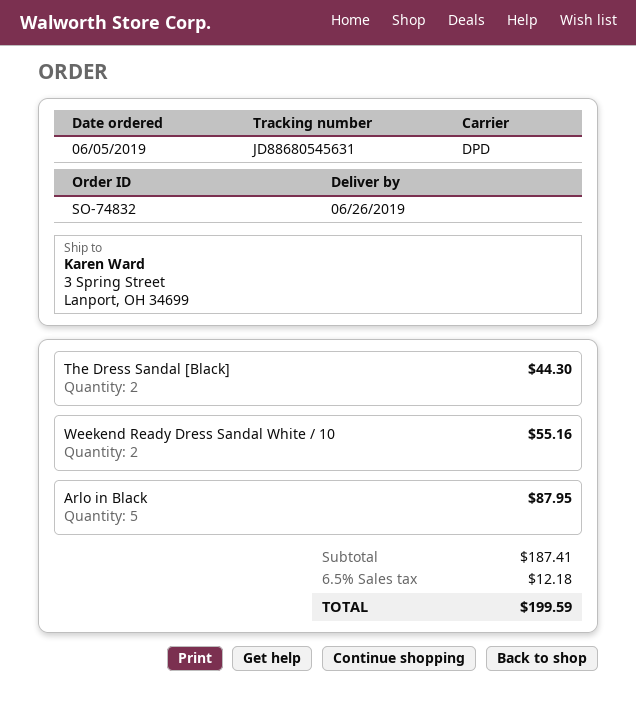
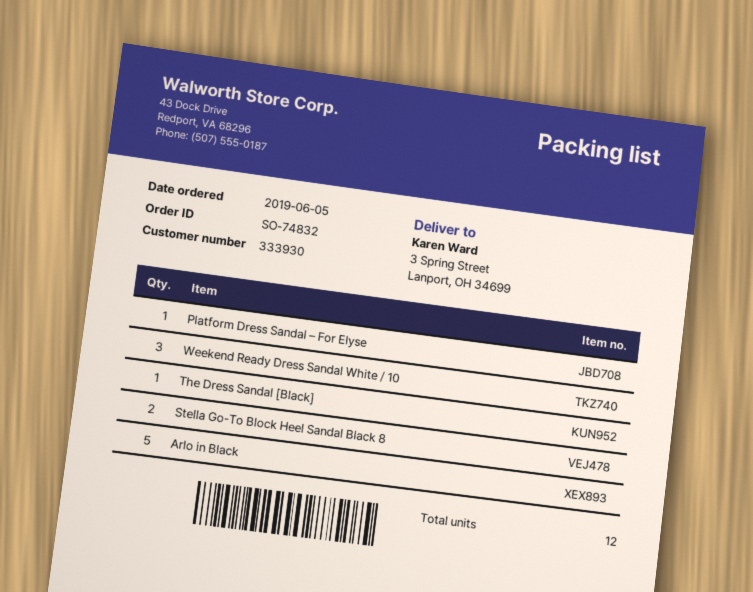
The Dress Sandal [Black]: 2 -> 1
Weekend Ready Dress Sandal White / 10: 2 -> 3
Platform Dress Sandal – For Elyse: none -> 1
Stella Go-To Block Heel Sandal Black 8: none -> 2

